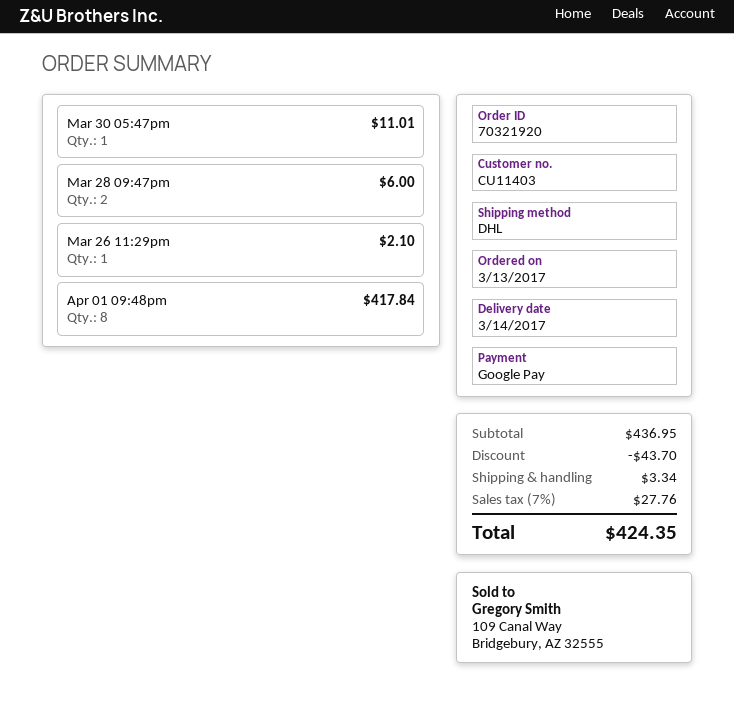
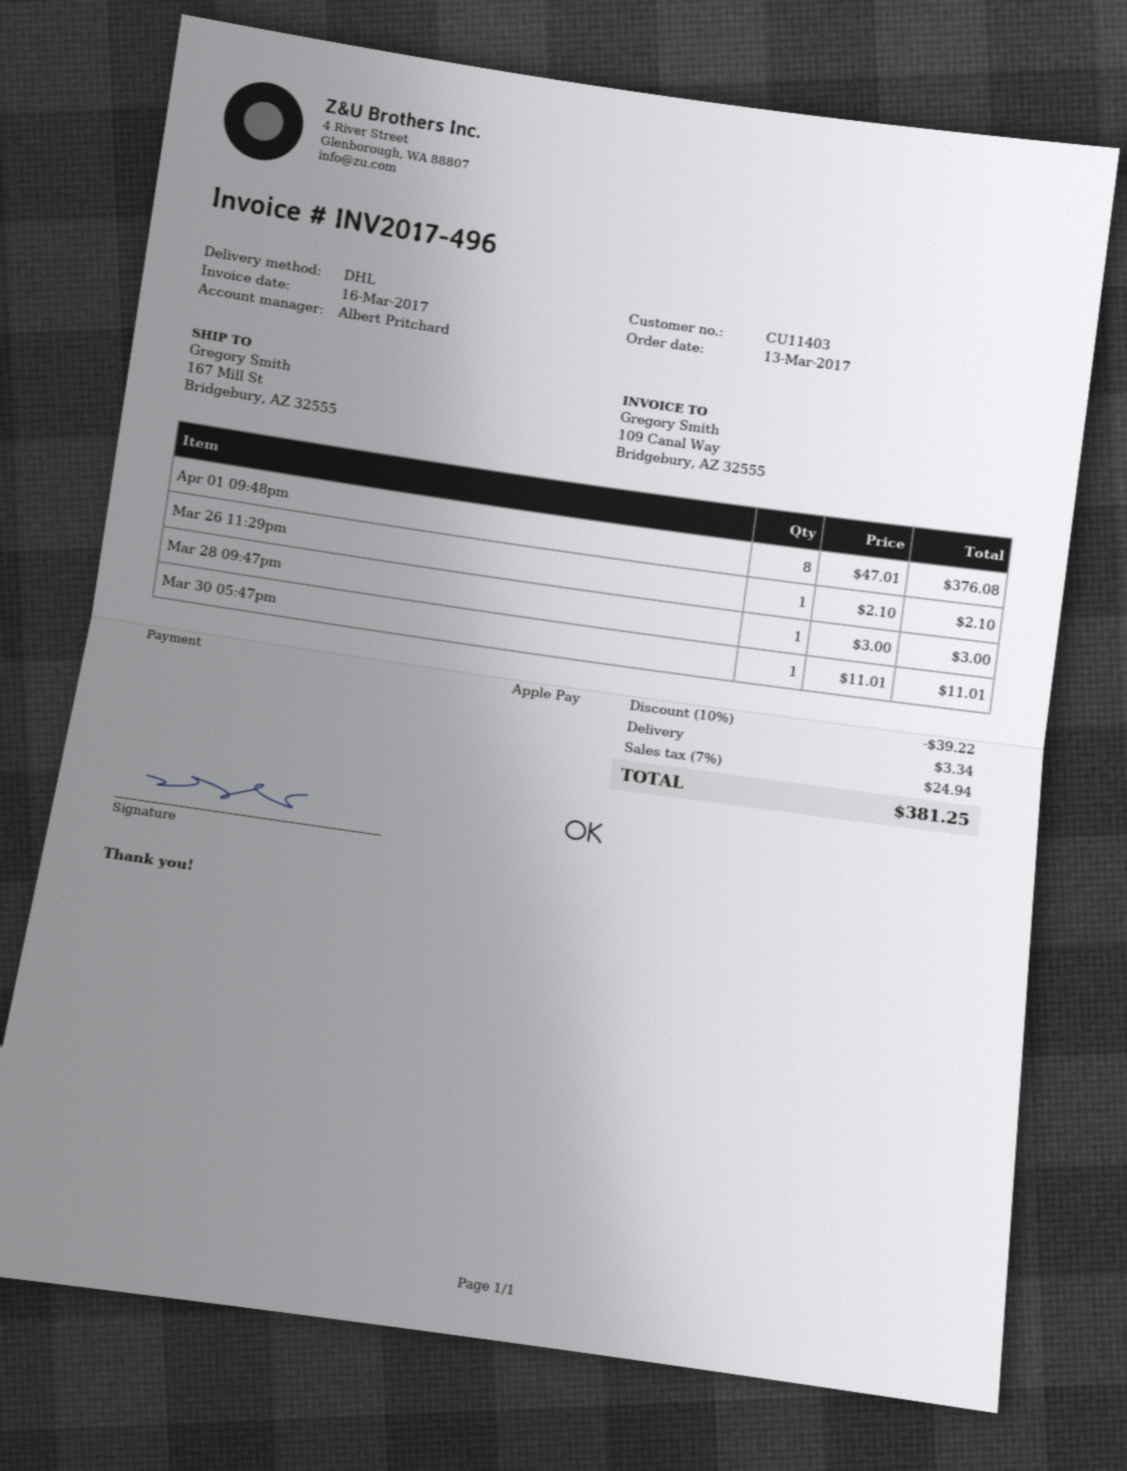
payment method: Google Pay -> Apple Pay
Mar 28 09:47pm: 2 for 6.00 -> 1 for 3.00
Apr 01 09:48pm: 8 for 417.84 -> 8 for 376.08
discount: 43.70 -> 39.22
tax: 7% = 27.76 -> 7% = 24.94
total: 424.35 -> 381.25

